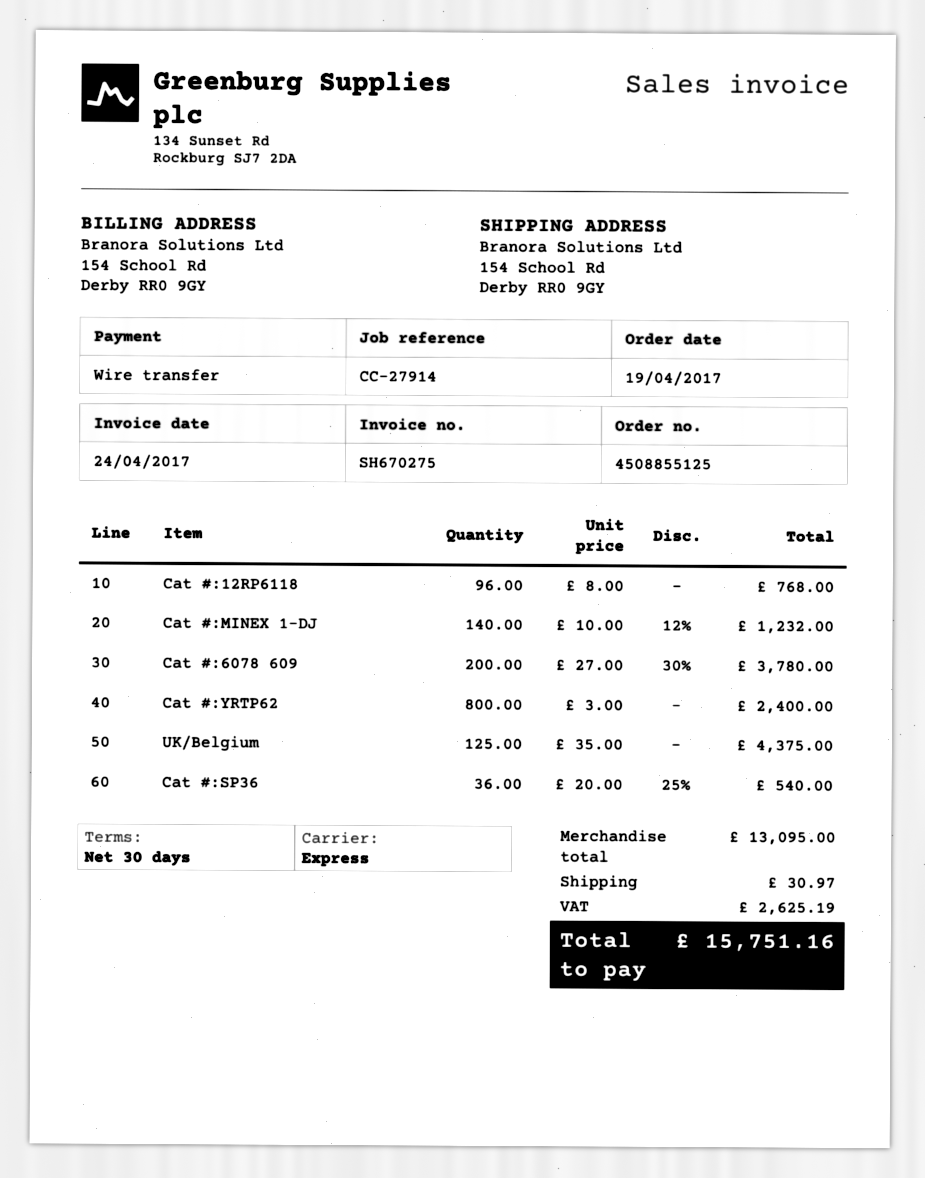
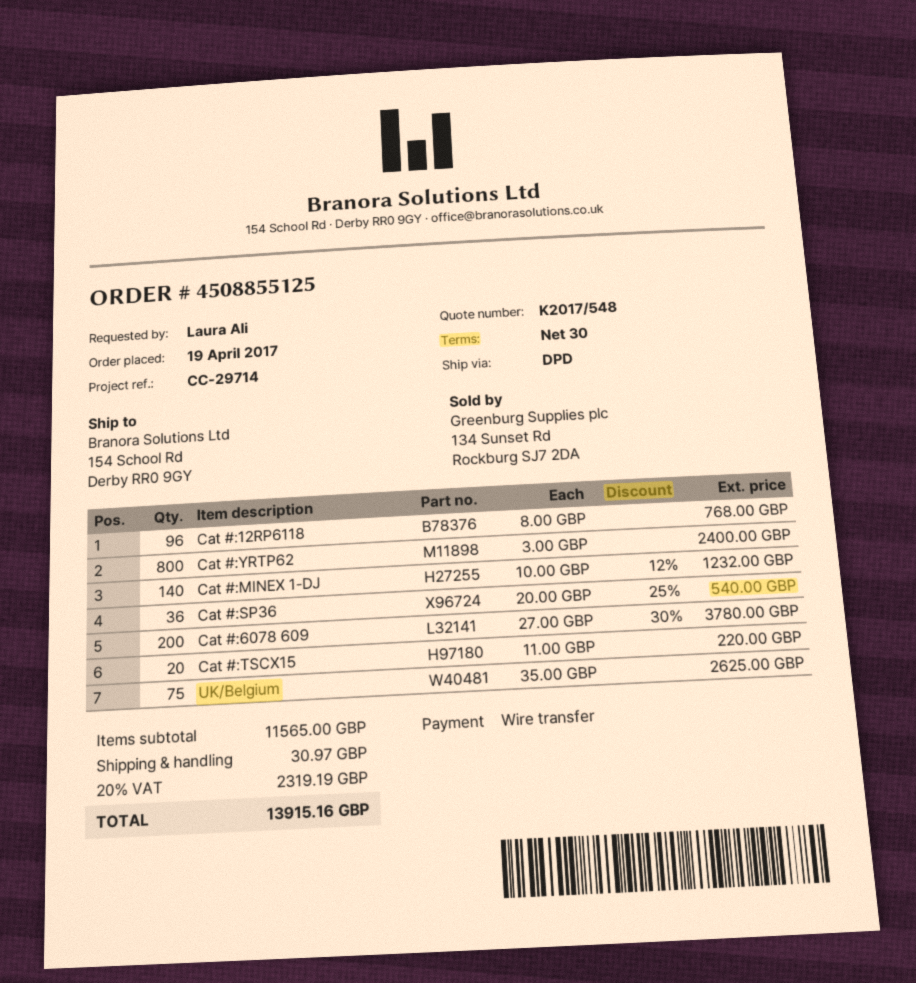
reference: CC-27914 -> CC-29714
shipping method: express -> DPD
UK/Belgium: 125 x 35.00 = 4375.00 -> 75 x 35.00 = 2625.00
Cat #:TSCX15: none -> 20 x 11.00 = 220.00
subtotal: 13095.00 -> 11565.00
tax: 2625.19 -> 2319.19
total: 15751.16 -> 13915.16

